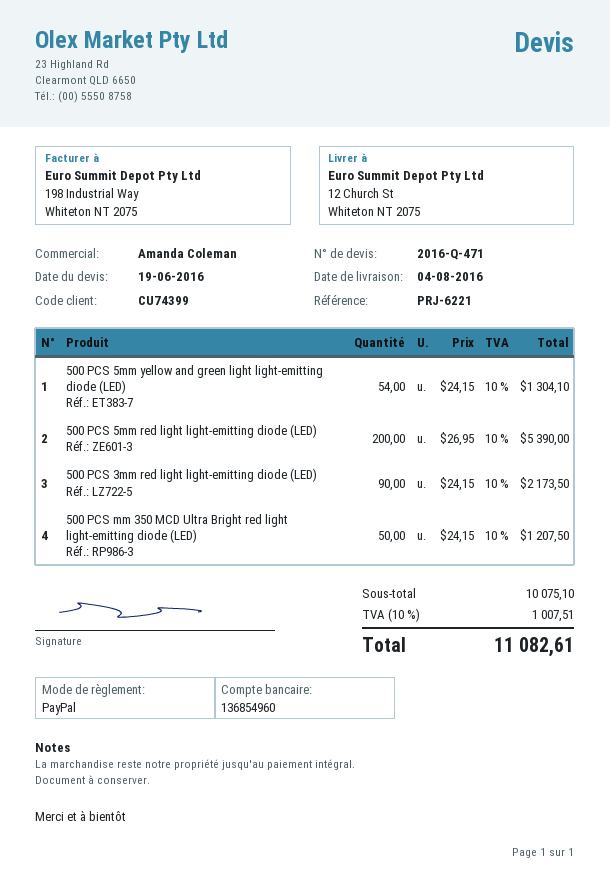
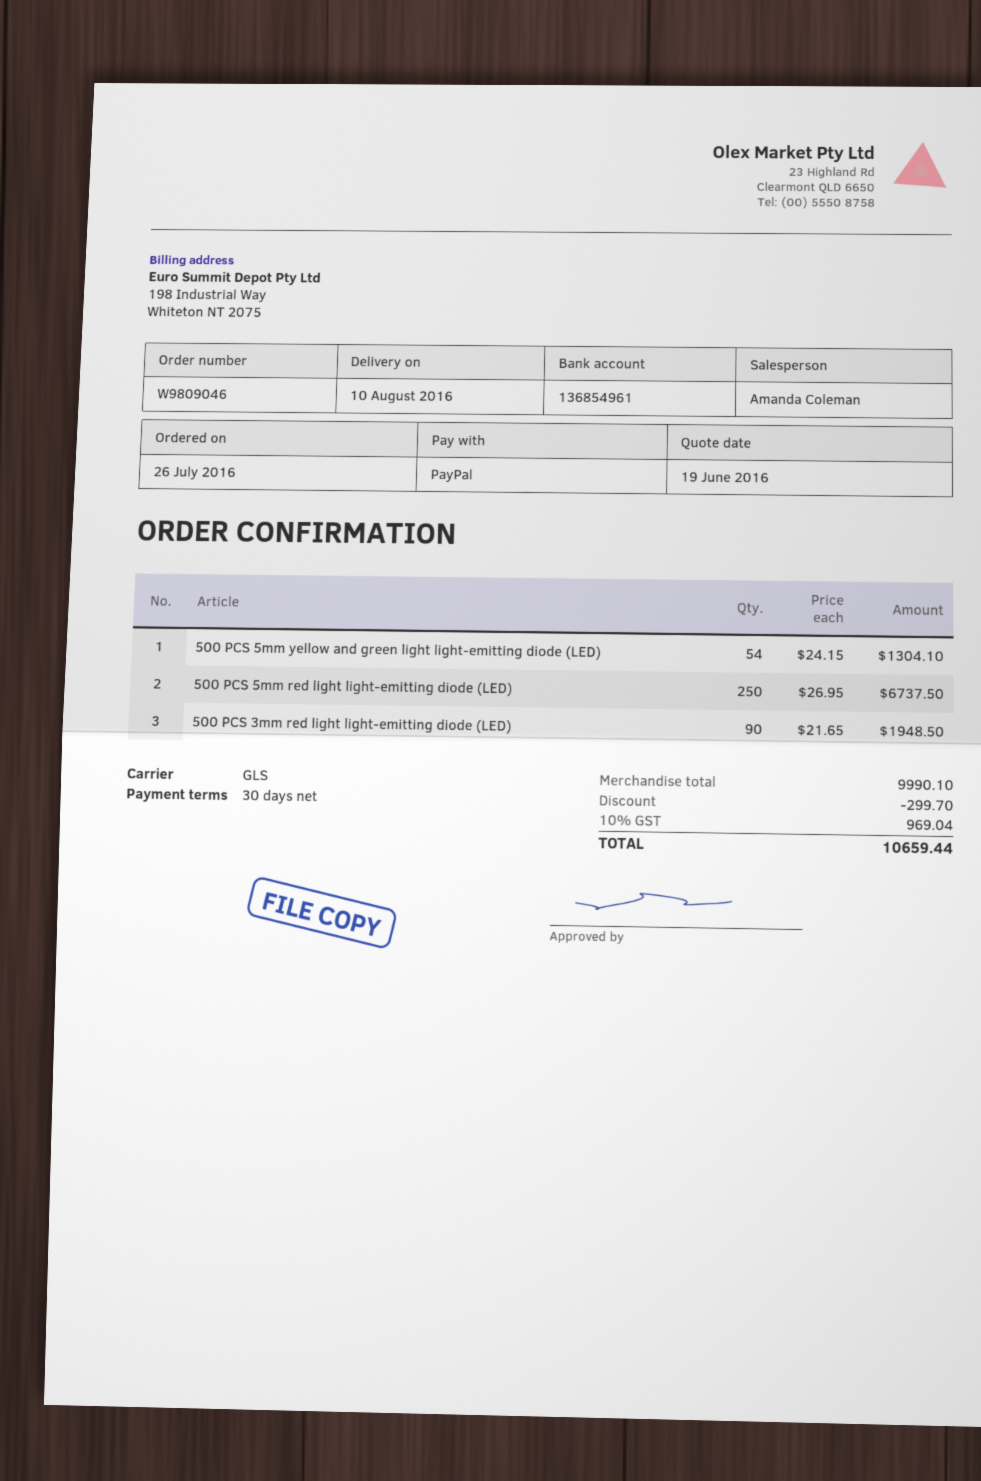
delivery date: 2016-08-04 -> 2016-08-10
bank account: 136854960 -> 136854961
500 PCS 5mm red light light-emitting diode (LED): 200 x 26.95 = 5390.00 -> 250 x 26.95 = 6737.50
500 PCS 3mm red light light-emitting diode (LED): 90 x 24.15 = 2173.50 -> 90 x 21.65 = 1948.50
500 PCS mm 350 MCD Ultra Bright red light light-emitting diode (LED): 50 x 24.15 = 1207.50 -> none
subtotal: 10075.10 -> 9990.10
discount: none -> 299.70
tax: 10% = 1007.51 -> 10% = 969.04
total: 11082.61 -> 10659.44

